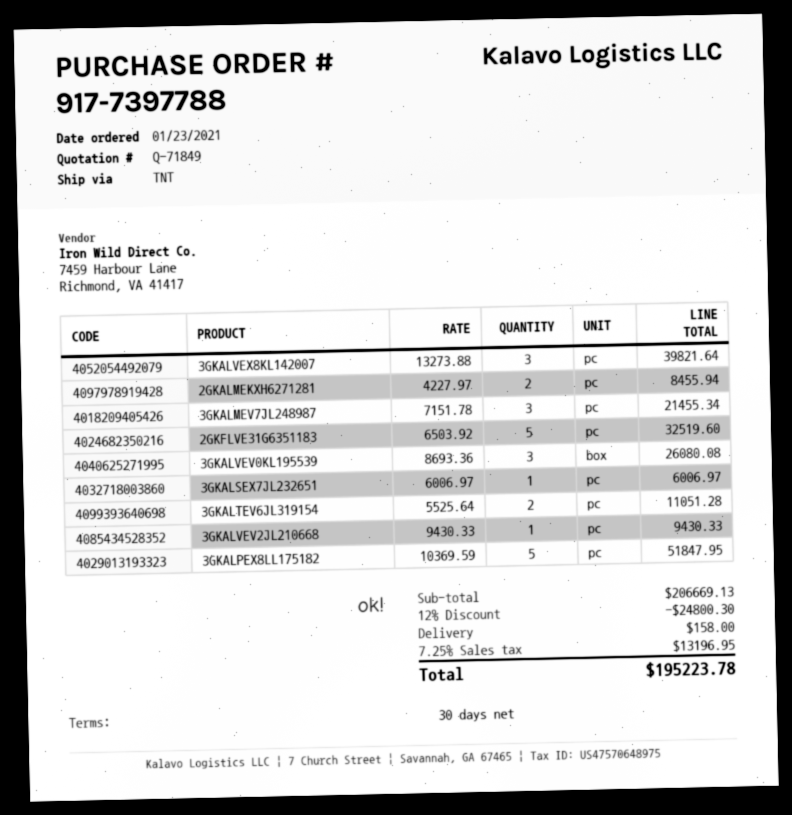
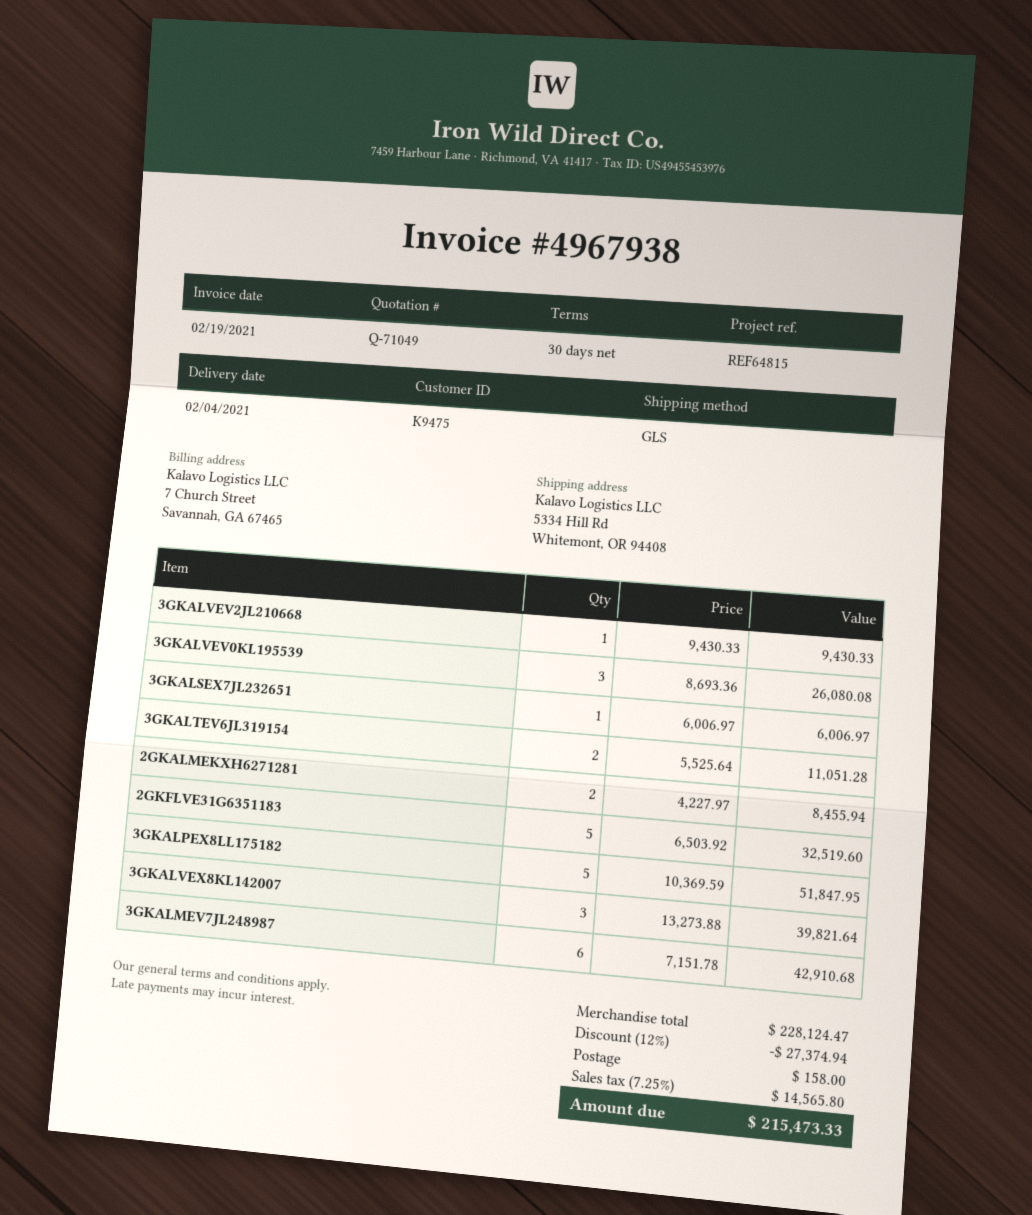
quote number: Q-71849 -> Q-71049
shipping method: TNT -> GLS
3GKALMEV7JL248987: 3 x 7151.78 = 21455.34 -> 6 x 7151.78 = 42910.68
subtotal: 206669.13 -> 228124.47
discount: 12% = 24800.30 -> 12% = 27374.94
tax: 7.25% = 13196.95 -> 7.25% = 14565.80
total: 195223.78 -> 215473.33

